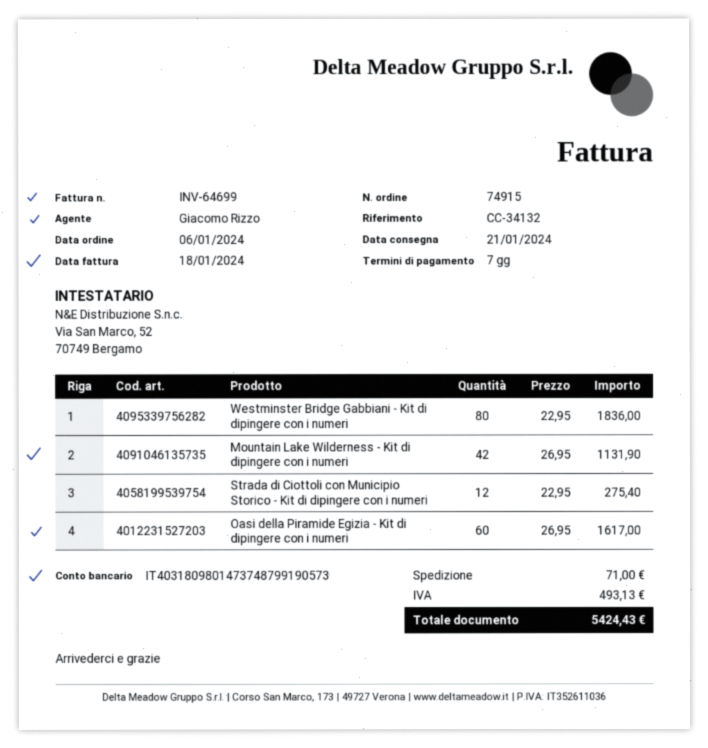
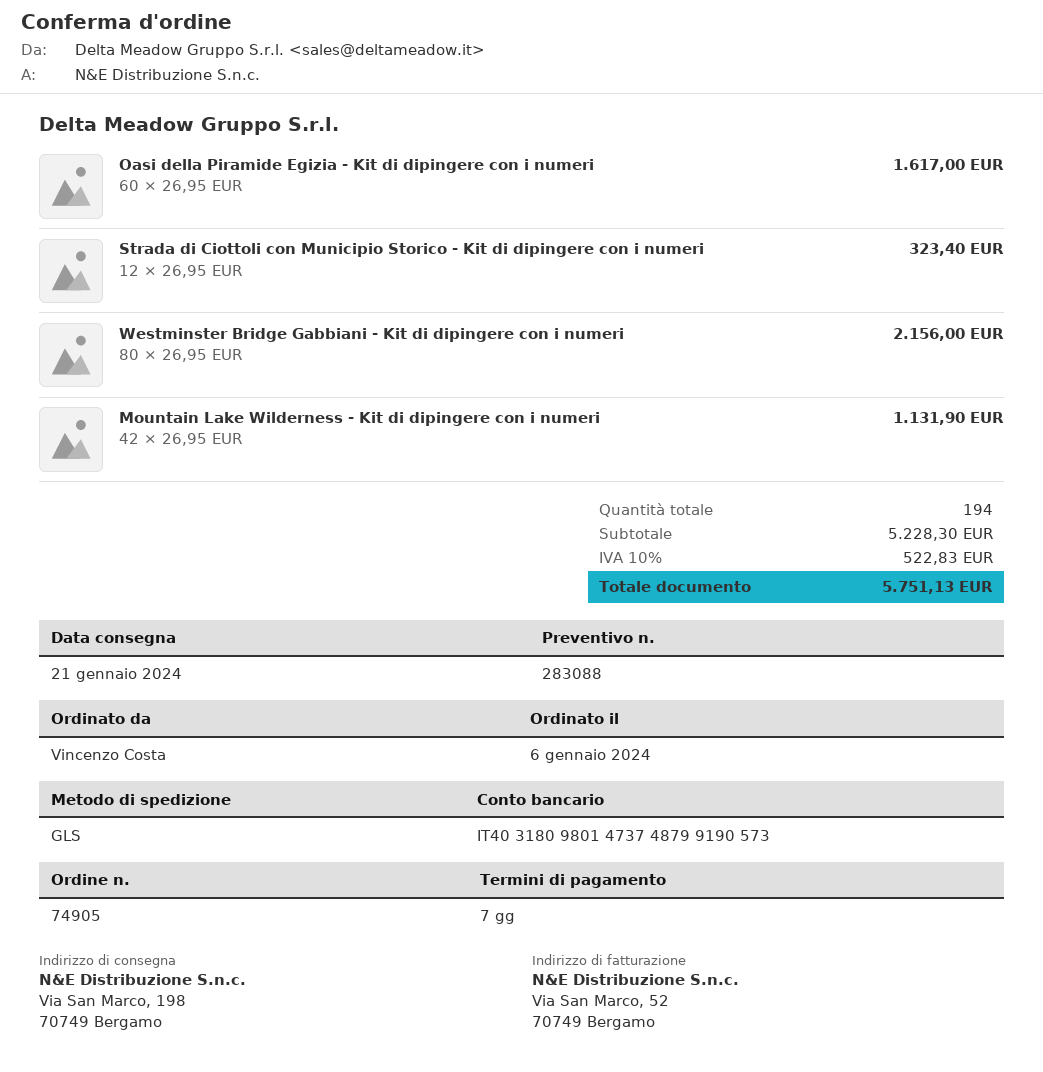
order number: 74915 -> 74905
Westminster Bridge Gabbiani - Kit di dipingere con i numeri: 80 x 22.95 = 1836.00 -> 80 x 26.95 = 2156.00
Strada di Ciottoli con Municipio Storico - Kit di dipingere con i numeri: 12 x 22.95 = 275.40 -> 12 x 26.95 = 323.40
shipping: 71.00 -> none
tax: 493.13 -> 522.83
total: 5424.43 -> 5751.13

